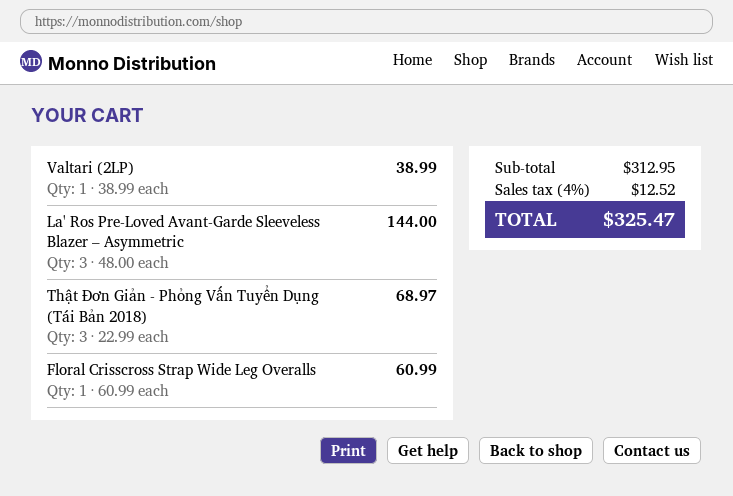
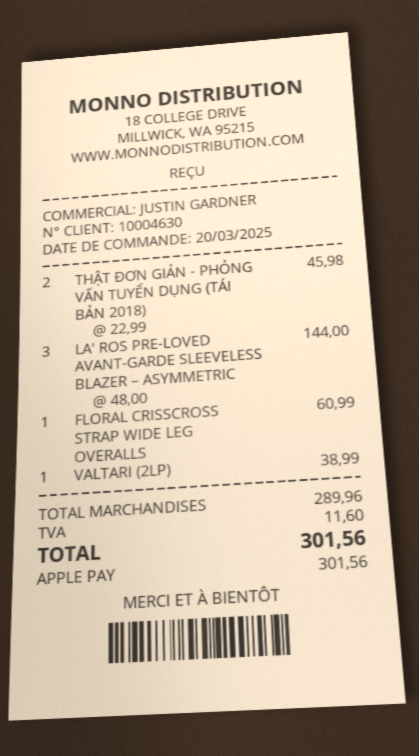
Thật Đơn Giản - Phỏng Vấn Tuyển Dụng (Tái Bản 2018): 3 x 22.99 = 68.97 -> 2 x 22.99 = 45.98
subtotal: 312.95 -> 289.96
tax: 12.52 -> 11.60
total: 325.47 -> 301.56

